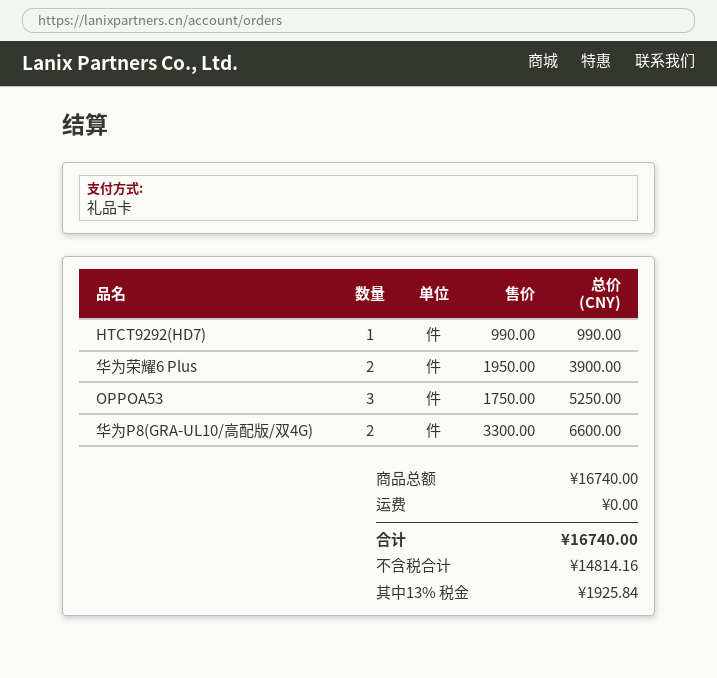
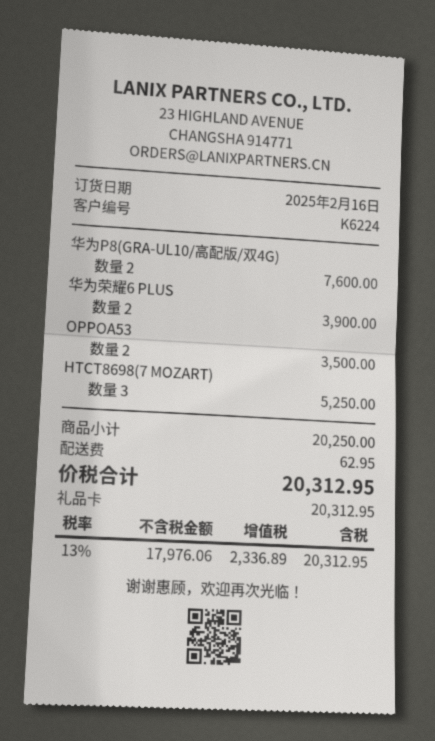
HTCT9292(HD7): 1 for 990.00 -> none
OPPOA53: 3 for 5250.00 -> 2 for 3500.00
华为P8(GRA-UL10/高配版/双4G): 2 for 6600.00 -> 2 for 7600.00
HTCT8698(7 MOZART): none -> 3 for 5250.00
subtotal: 16740.00 -> 20250.00
shipping: 0.00 -> 62.95
net: 14814.16 -> 17976.06
tax: 13% = 1925.84 -> 13% = 2336.89
total: 16740.00 -> 20312.95

